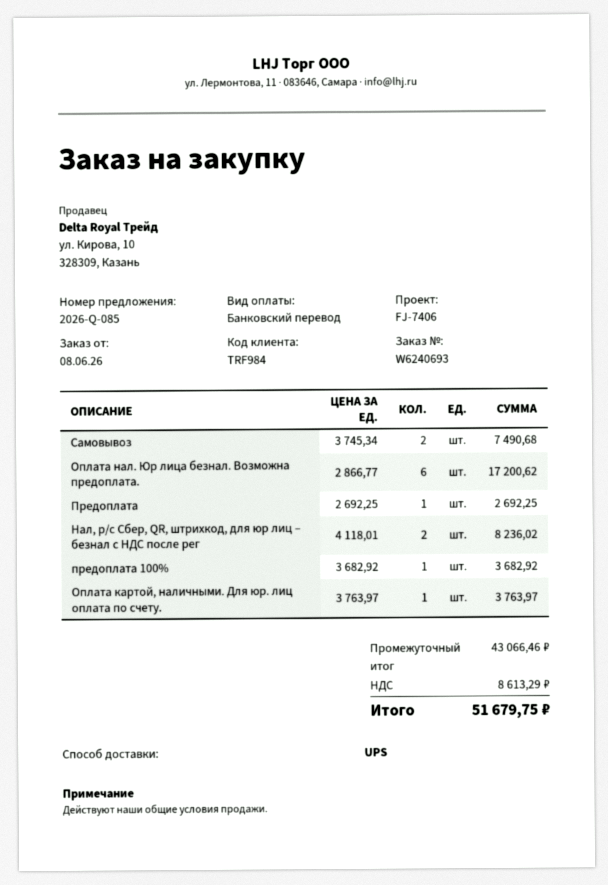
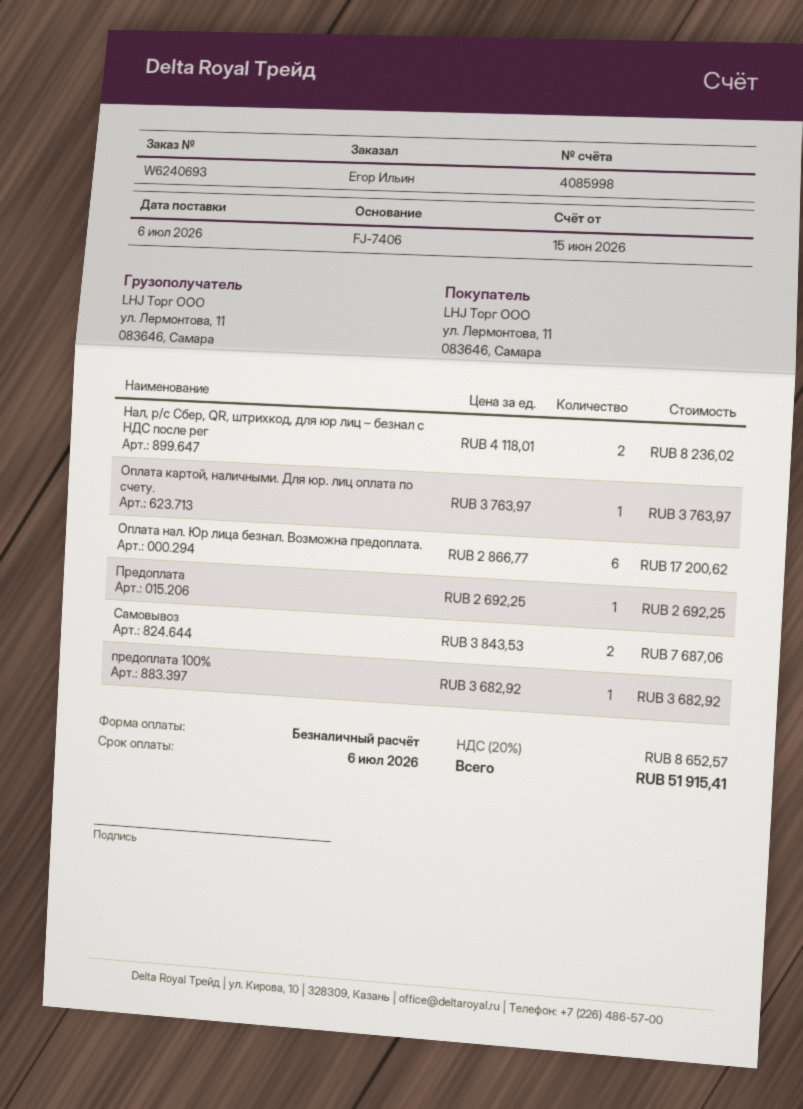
Самовывоз: 2 x 3745.34 = 7490.68 -> 2 x 3843.53 = 7687.06
tax: 8613.29 -> 8652.57
total: 51679.75 -> 51915.41

